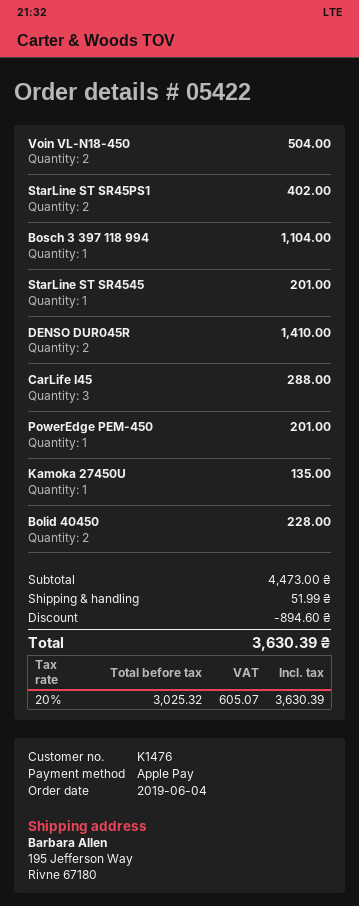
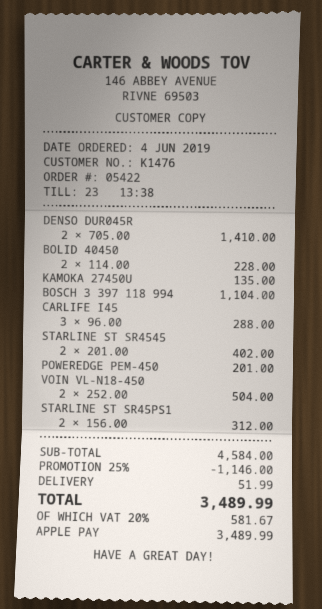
StarLine ST SR45PS1: 2 for 402.00 -> 2 for 312.00
StarLine ST SR4545: 1 for 201.00 -> 2 for 402.00
subtotal: 4473.00 -> 4584.00
discount: 894.60 -> 1146.00
tax: 20% = 605.07 -> 20% = 581.67
total: 3630.39 -> 3489.99

